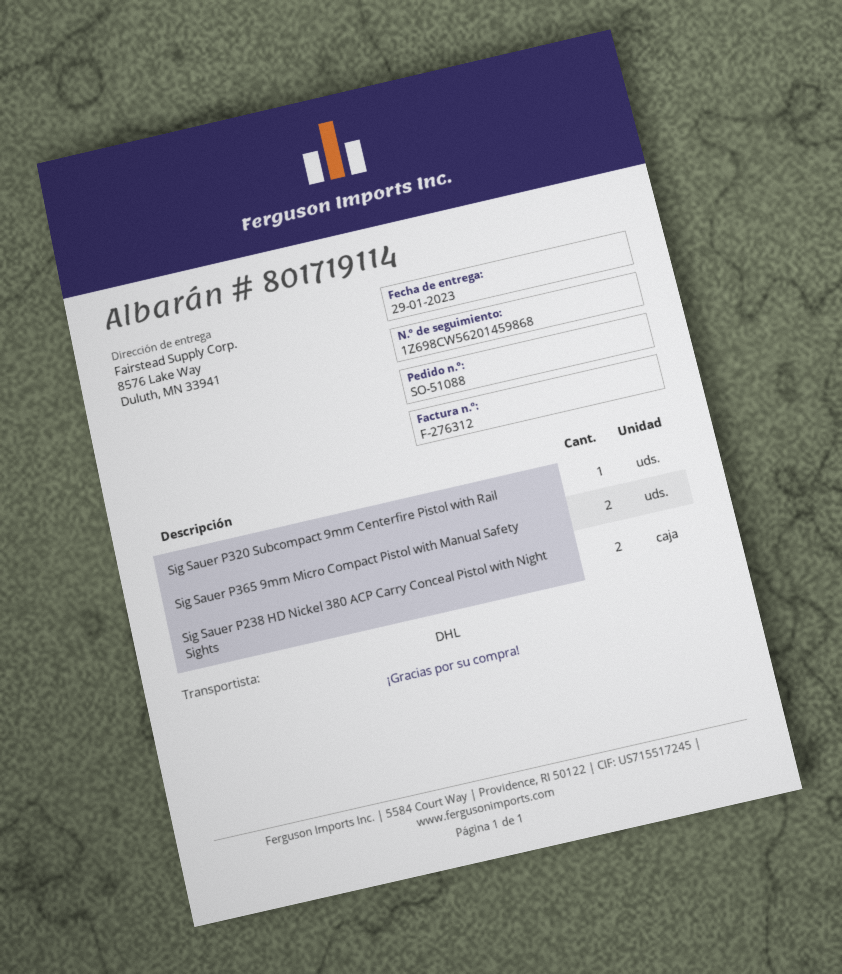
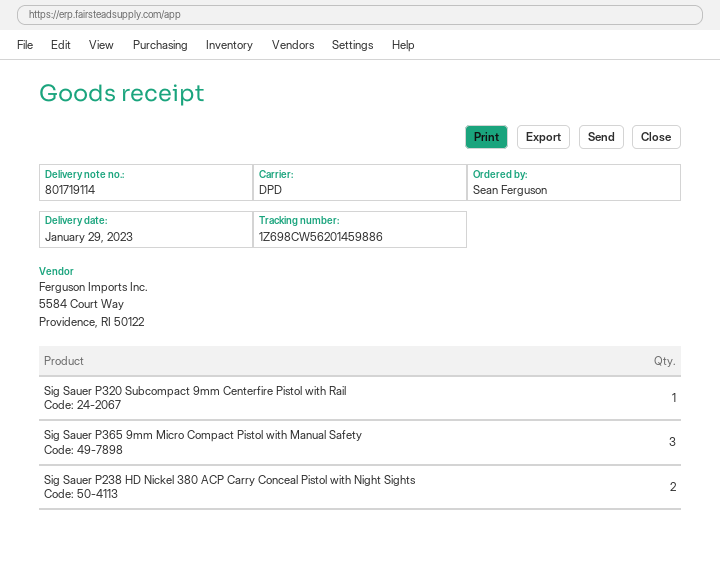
shipping method: DHL -> DPD
tracking number: 1Z698CW56201459868 -> 1Z698CW56201459886
Sig Sauer P365 9mm Micro Compact Pistol with Manual Safety: 2 -> 3

